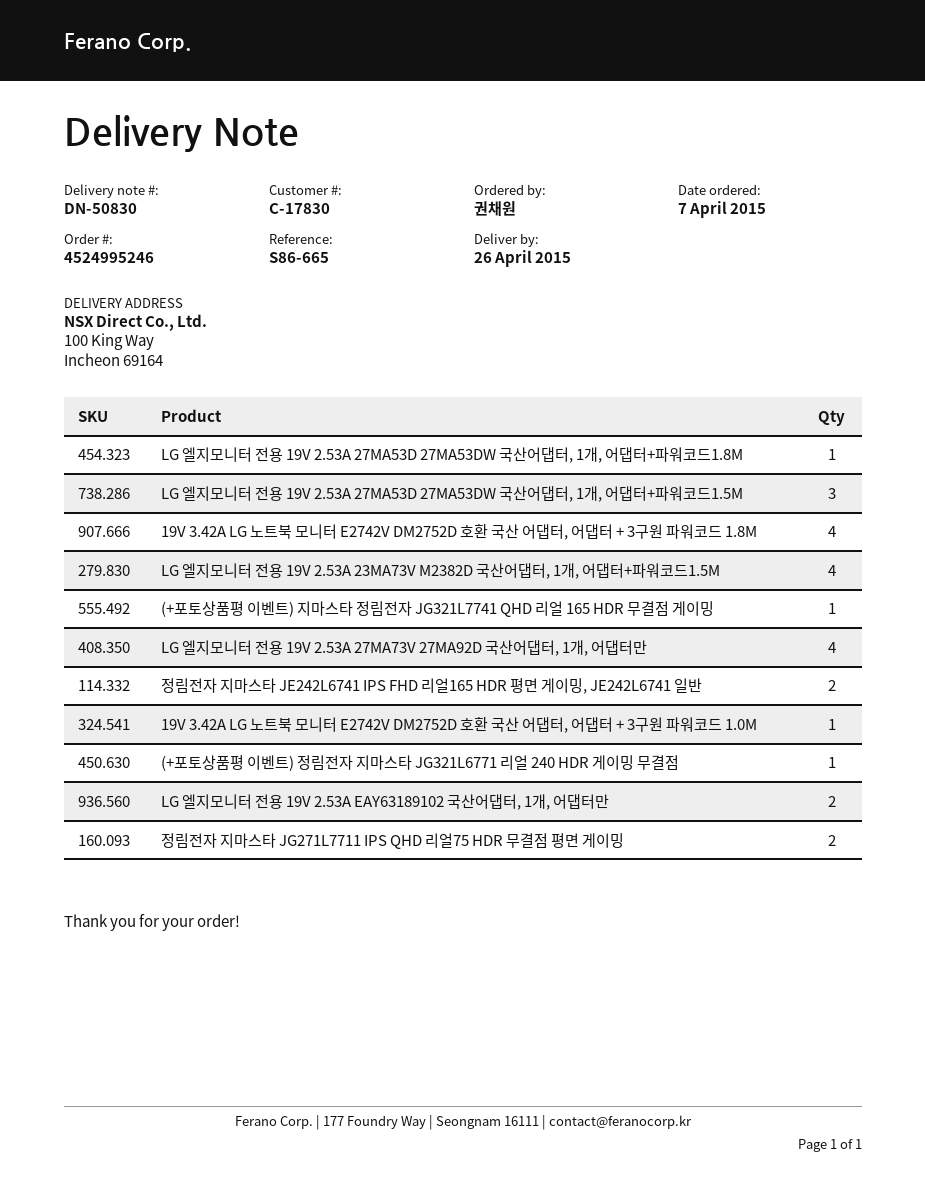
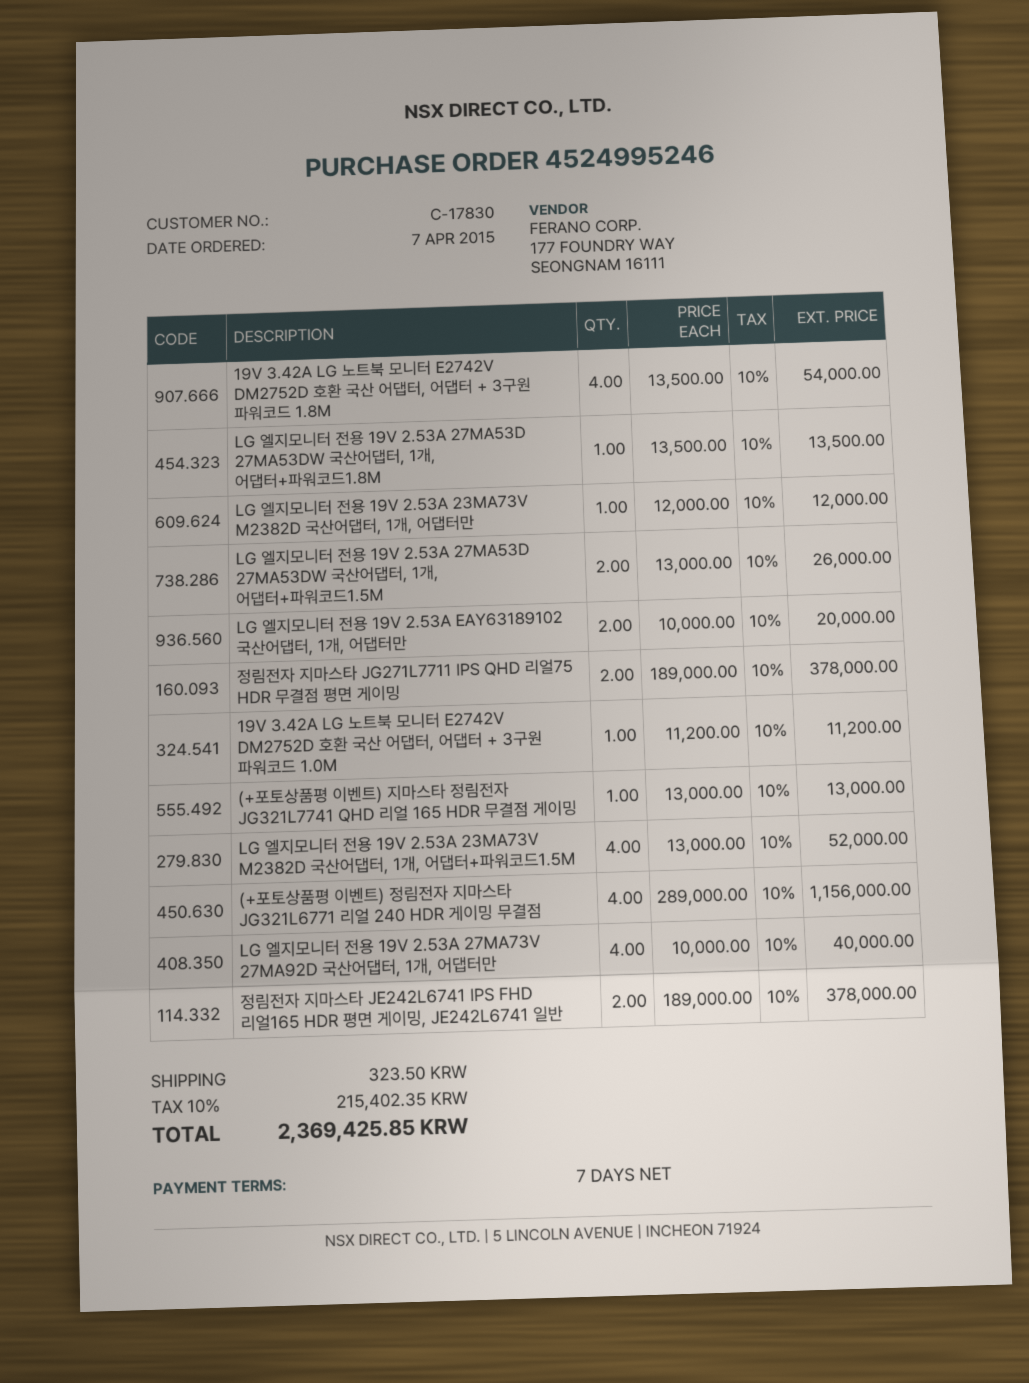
LG 엘지모니터 전용 19V 2.53A 27MA53D 27MA53DW 국산어댑터, 1개, 어댑터+파워코드1.5M: 3 -> 2
(+포토상품평 이벤트) 정림전자 지마스타 JG321L6771 리얼 240 HDR 게이밍 무결점: 1 -> 4
LG 엘지모니터 전용 19V 2.53A 23MA73V M2382D 국산어댑터, 1개, 어댑터만: none -> 1

